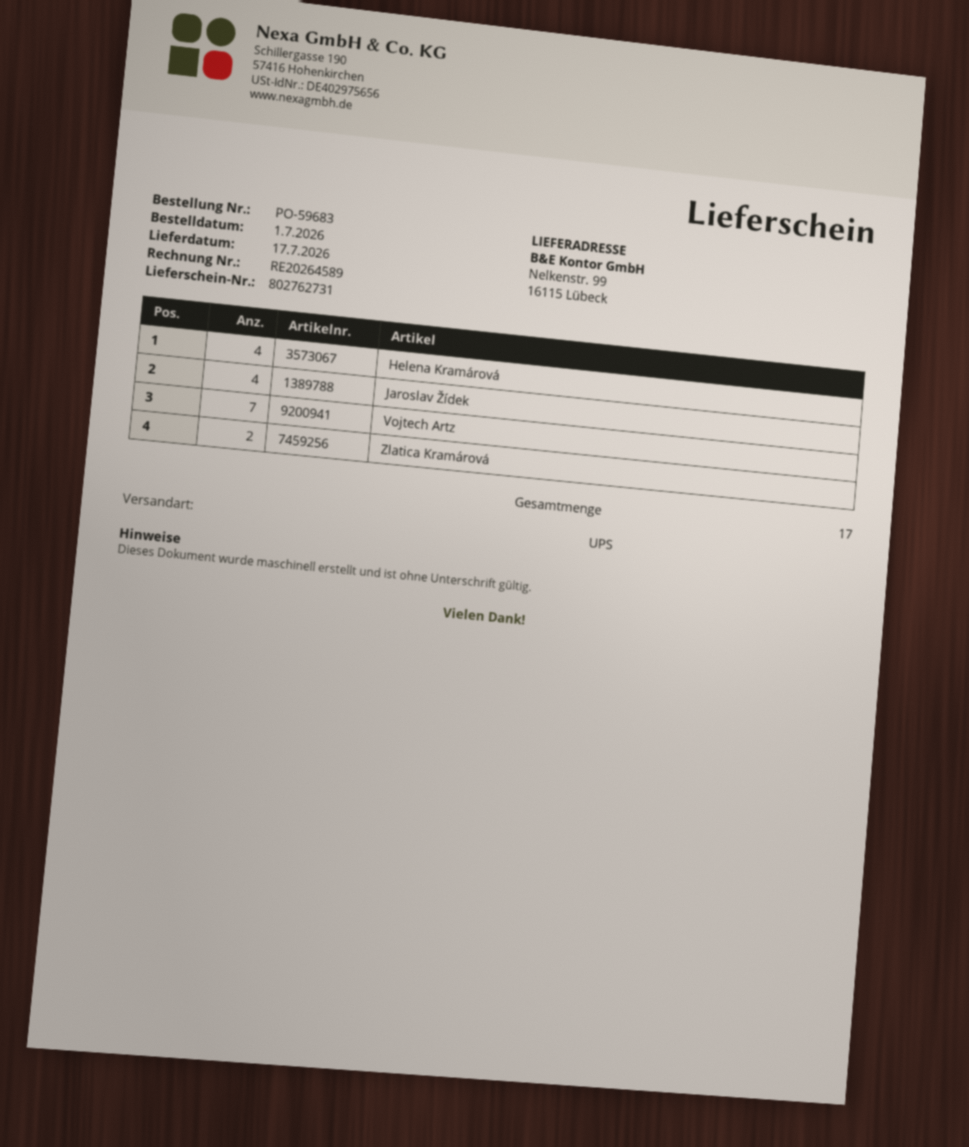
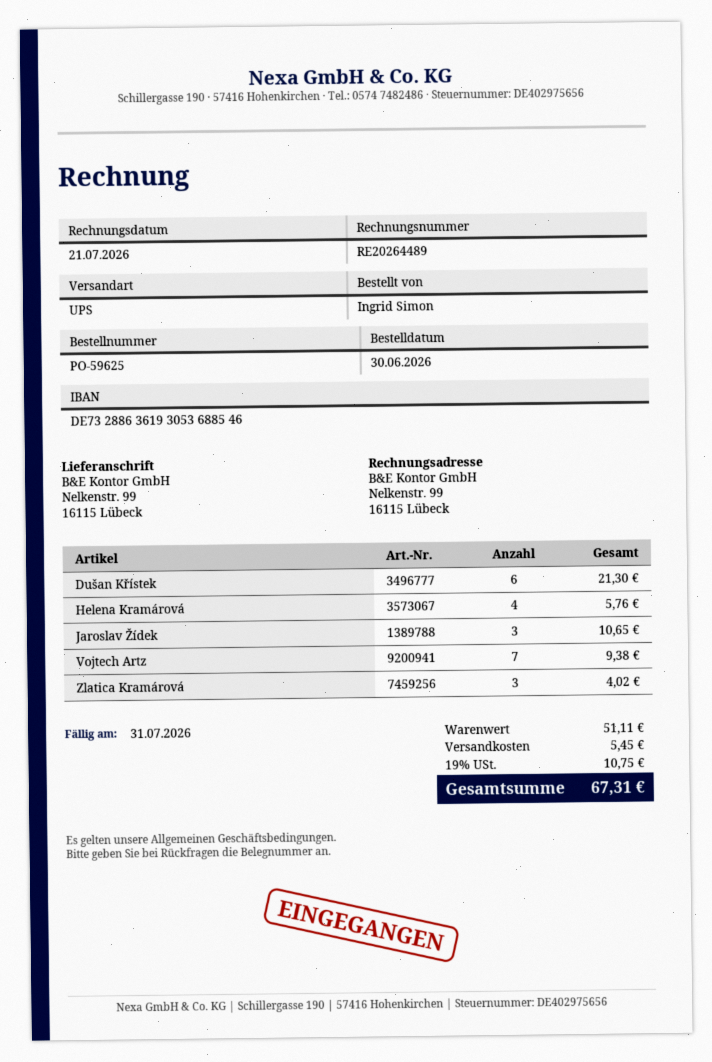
order number: PO-59683 -> PO-59625
order date: 2026-07-01 -> 2026-06-30
invoice number: RE20264589 -> RE20264489
Jaroslav Žídek: 4 -> 3
Zlatica Kramárová: 2 -> 3
Dušan Křístek: none -> 6

